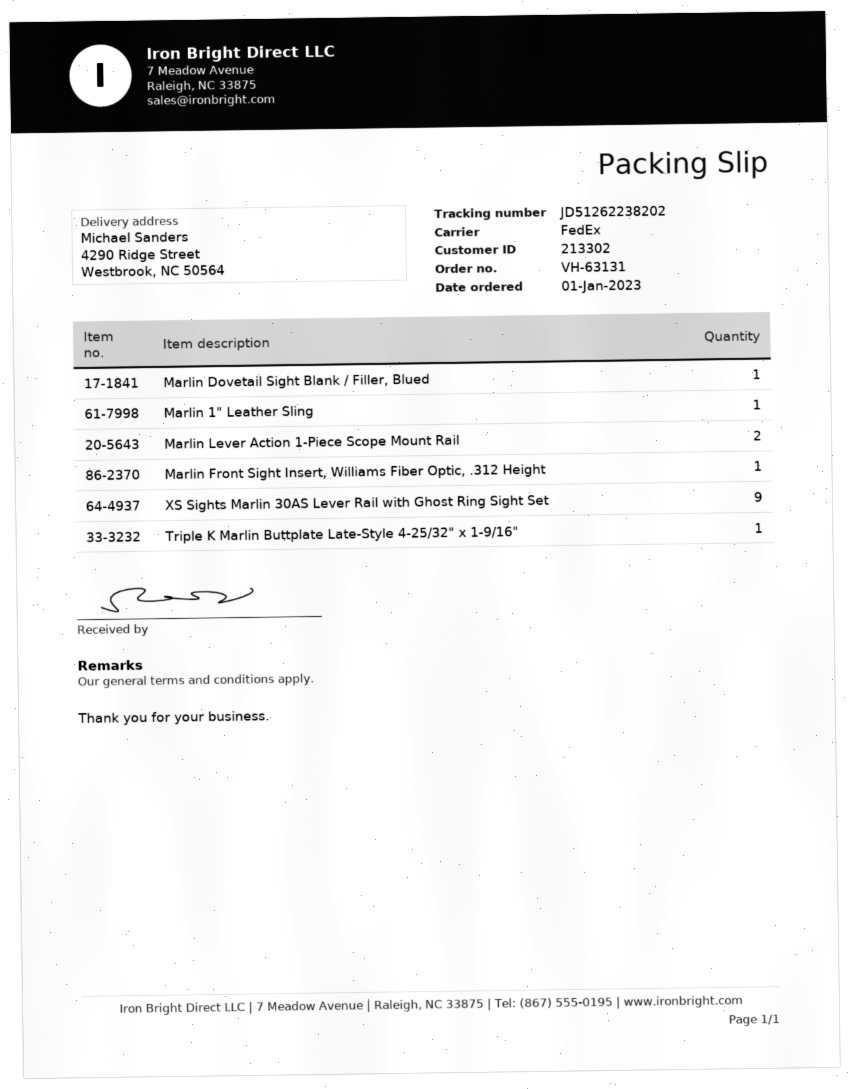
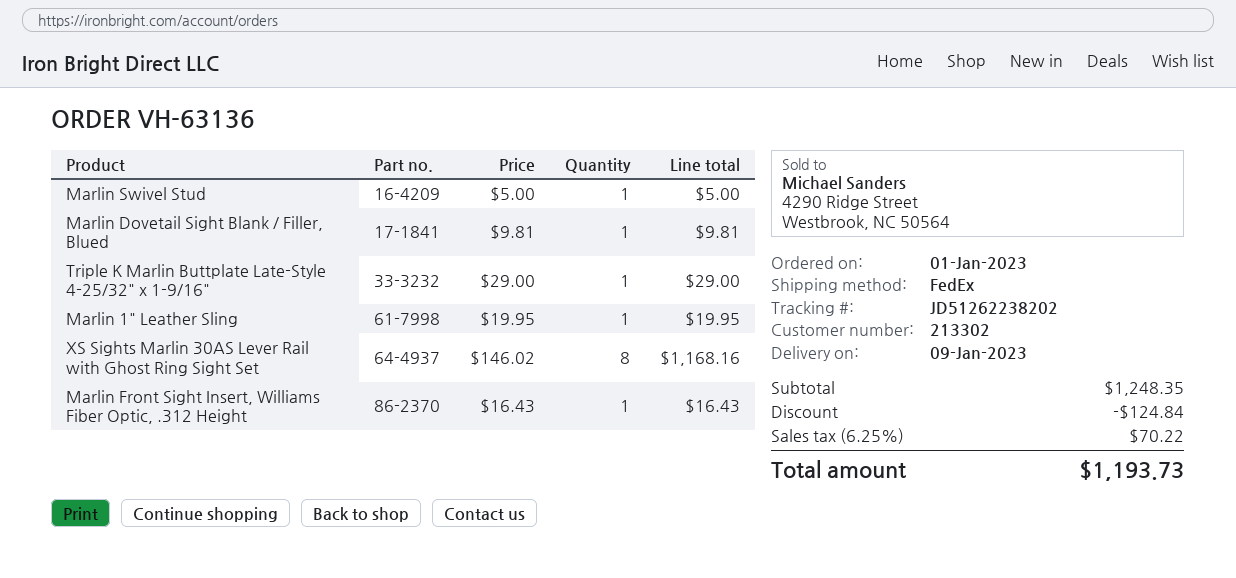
order number: VH-63131 -> VH-63136
Marlin Lever Action 1-Piece Scope Mount Rail: 2 -> none
XS Sights Marlin 30AS Lever Rail with Ghost Ring Sight Set: 9 -> 8
Marlin Swivel Stud: none -> 1

